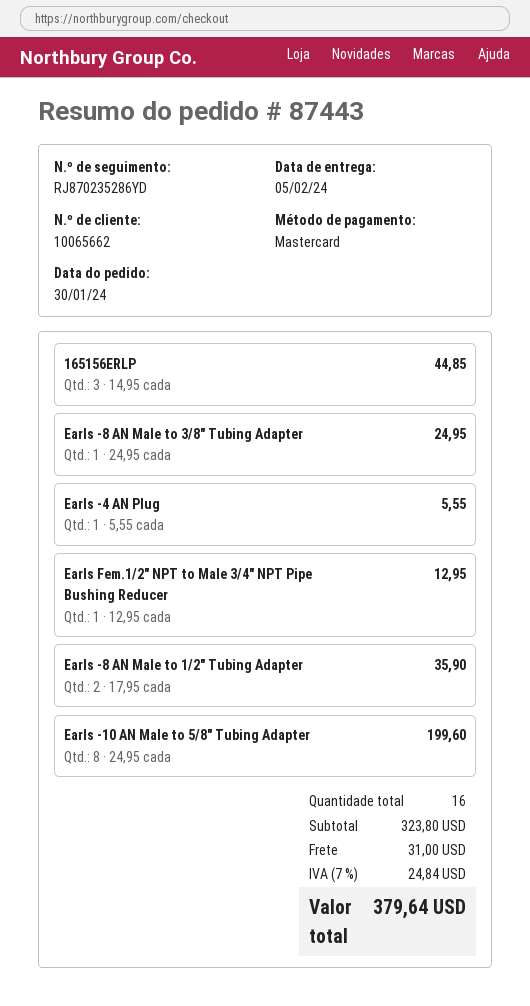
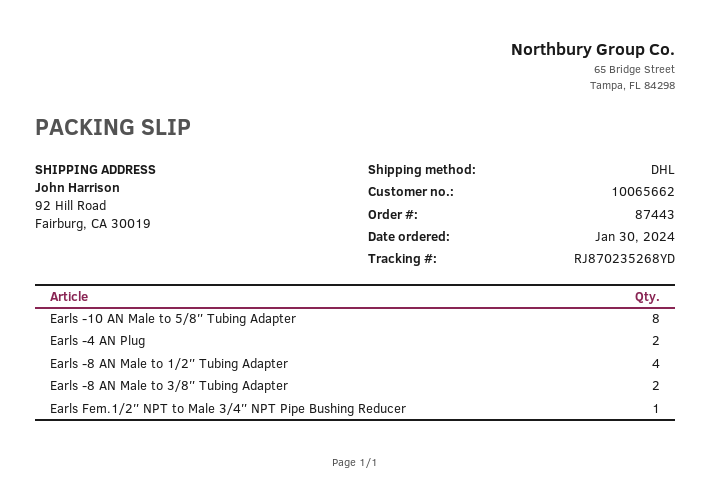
tracking number: RJ870235286YD -> RJ870235268YD
165156ERLP: 3 -> none
Earls -8 AN Male to 3/8″ Tubing Adapter: 1 -> 2
Earls -4 AN Plug: 1 -> 2
Earls -8 AN Male to 1/2″ Tubing Adapter: 2 -> 4

